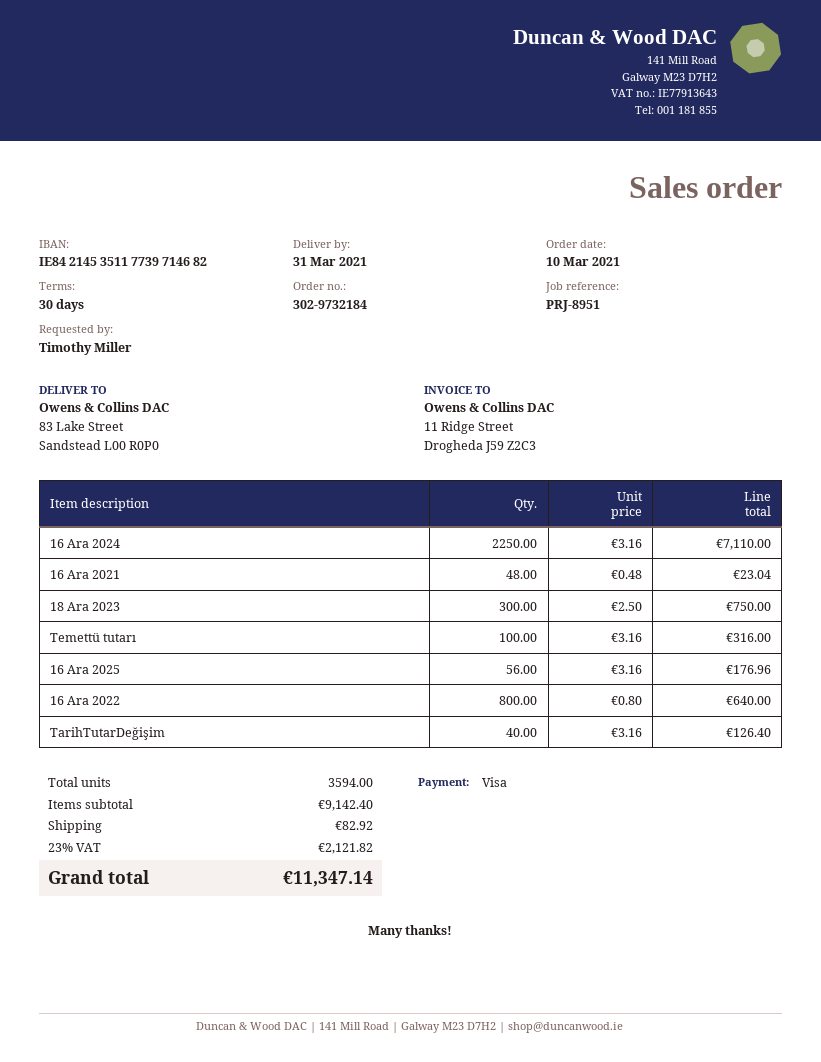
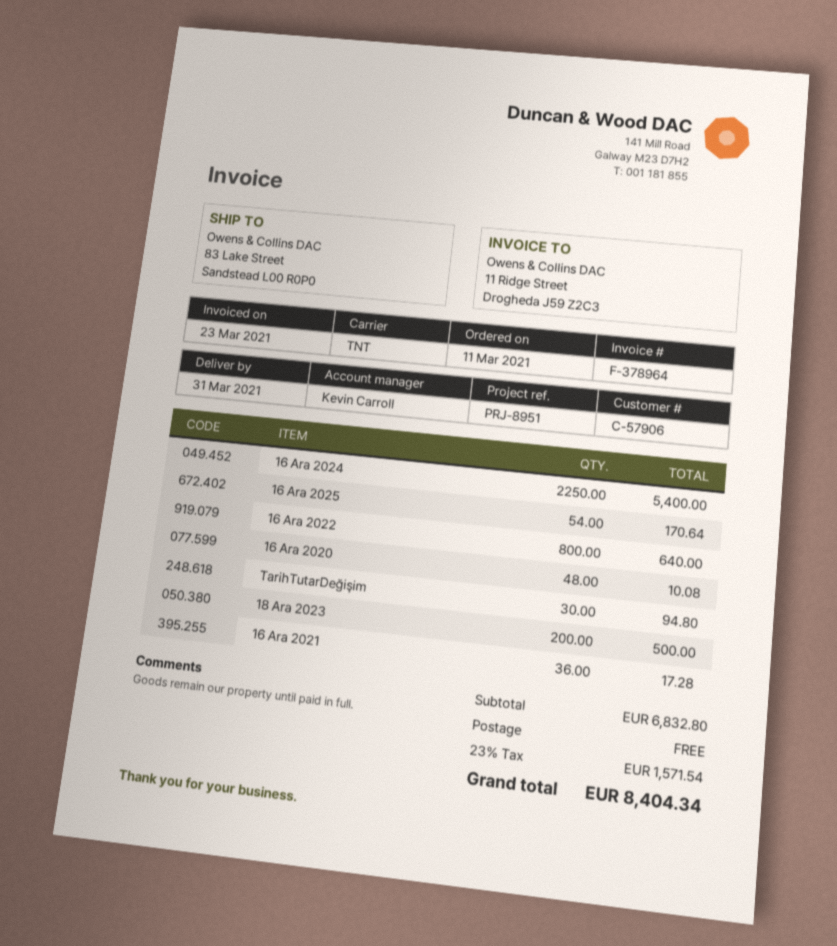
order date: 2021-03-10 -> 2021-03-11
16 Ara 2024: 2250 for 7110.00 -> 2250 for 5400.00
16 Ara 2021: 48 for 23.04 -> 36 for 17.28
18 Ara 2023: 300 for 750.00 -> 200 for 500.00
Temettü tutarı: 100 for 316.00 -> none
16 Ara 2025: 56 for 176.96 -> 54 for 170.64
TarihTutarDeğişim: 40 for 126.40 -> 30 for 94.80
16 Ara 2020: none -> 48 for 10.08
subtotal: 9142.40 -> 6832.80
shipping: 82.92 -> 0.00
tax: 23% = 2121.82 -> 23% = 1571.54
total: 11347.14 -> 8404.34

